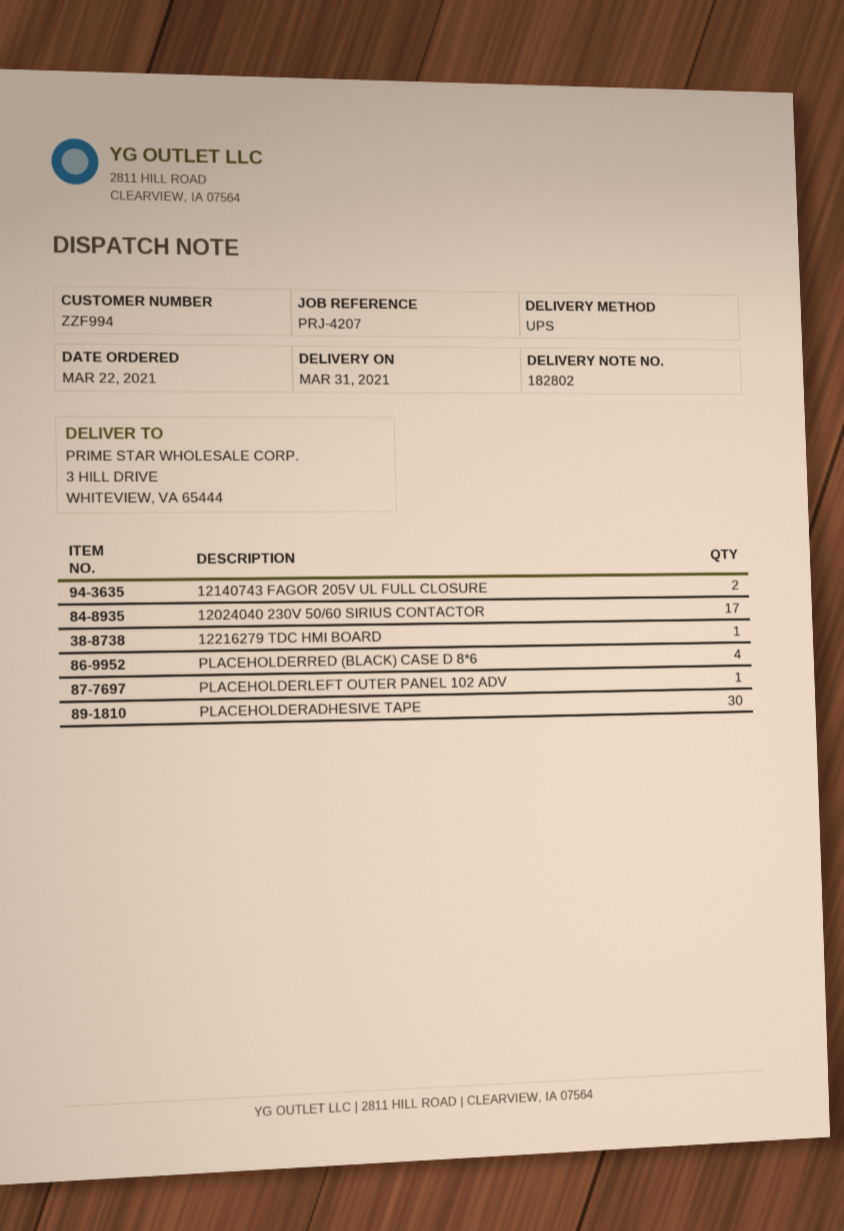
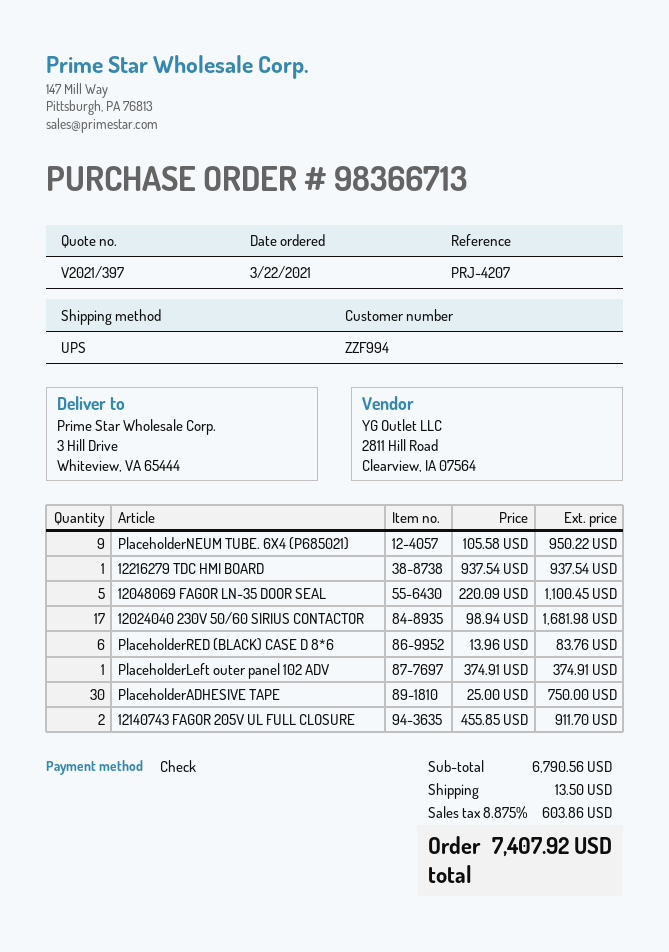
PLACEHOLDERRED (BLACK) CASE D 8*6: 4 -> 6
PlaceholderNEUM TUBE. 6X4 (P685021): none -> 9
12048069 FAGOR LN-35 DOOR SEAL: none -> 5

